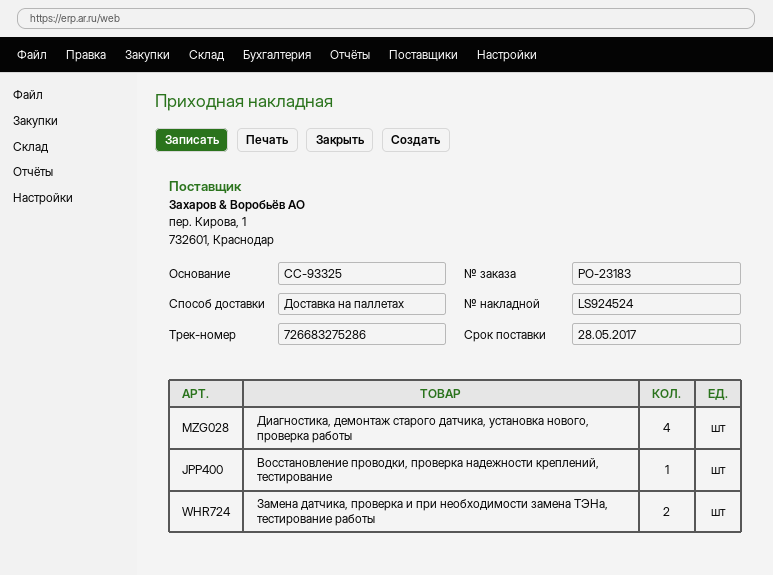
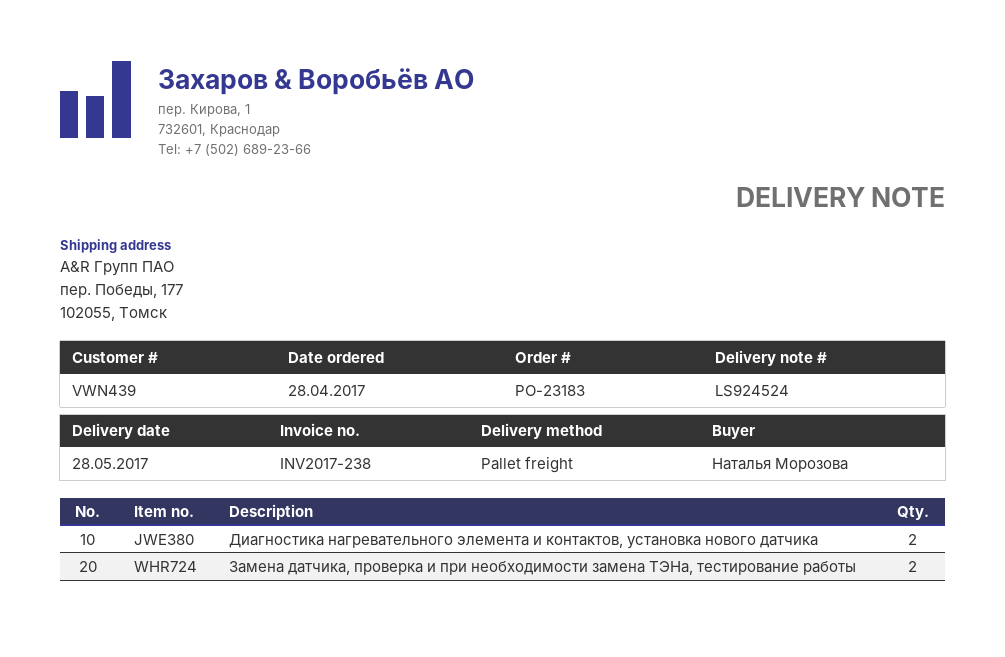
Диагностика, демонтаж старого датчика, установка нового, проверка работы: 4 -> none
Восстановление проводки, проверка надежности креплений, тестирование: 1 -> none
Диагностика нагревательного элемента и контактов, установка нового датчика: none -> 2

